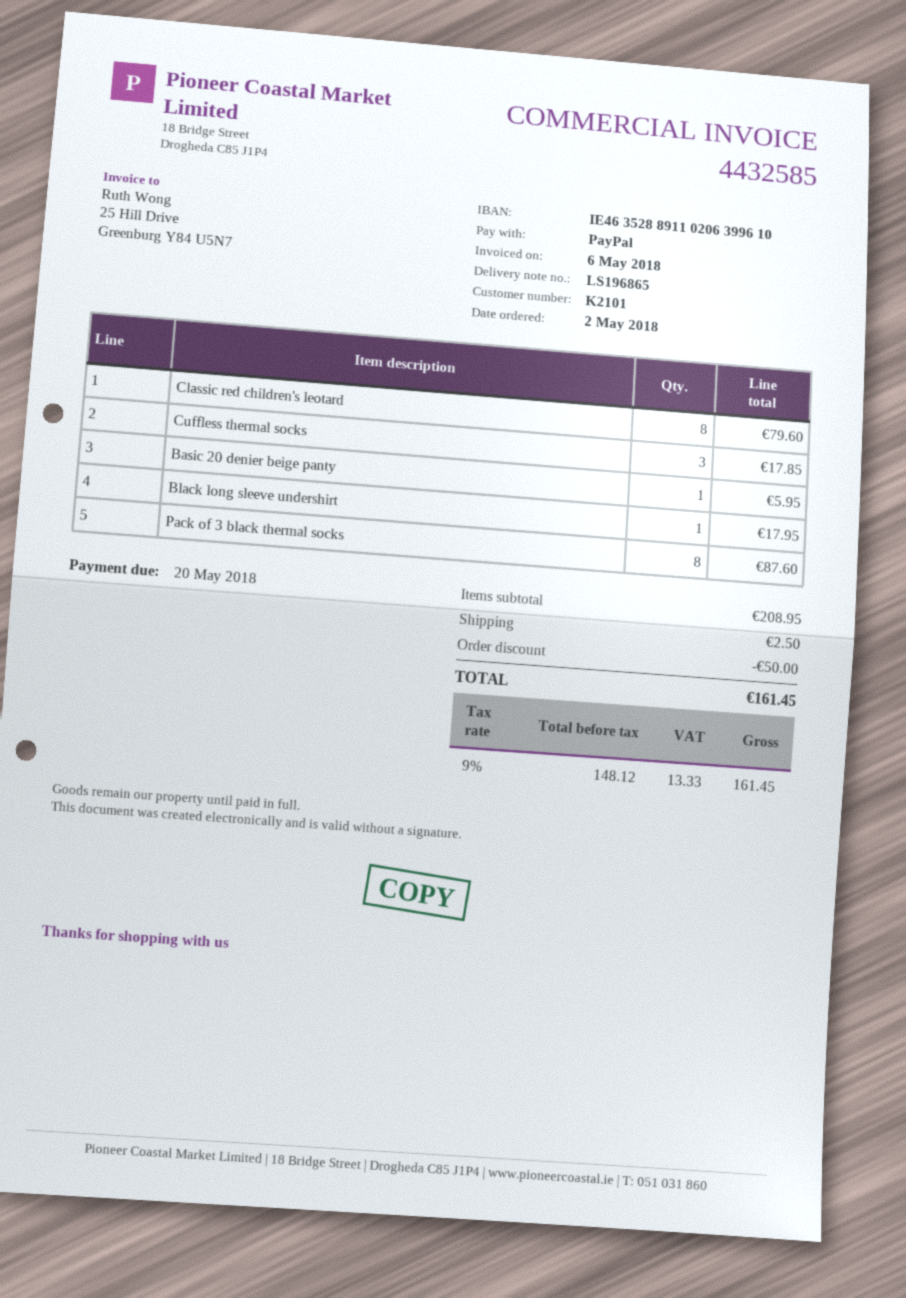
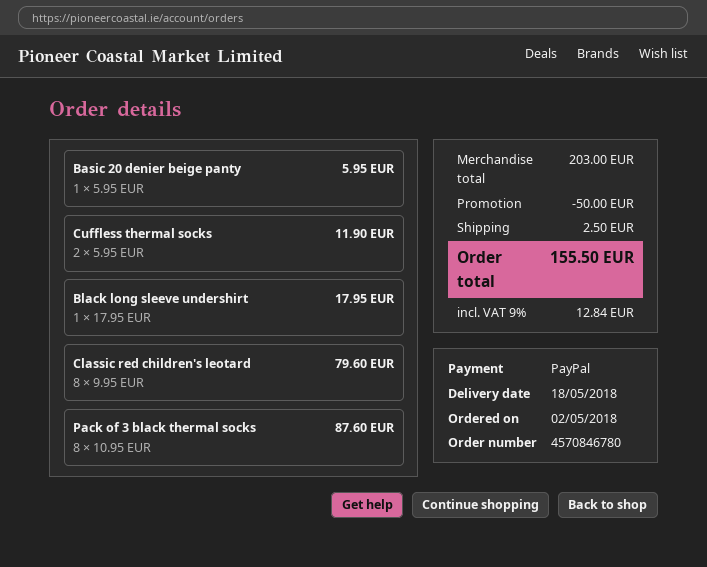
Cuffless thermal socks: 3 for 17.85 -> 2 for 11.90
subtotal: 208.95 -> 203.00
tax: 9% = 13.33 -> 9% = 12.84
total: 161.45 -> 155.50

